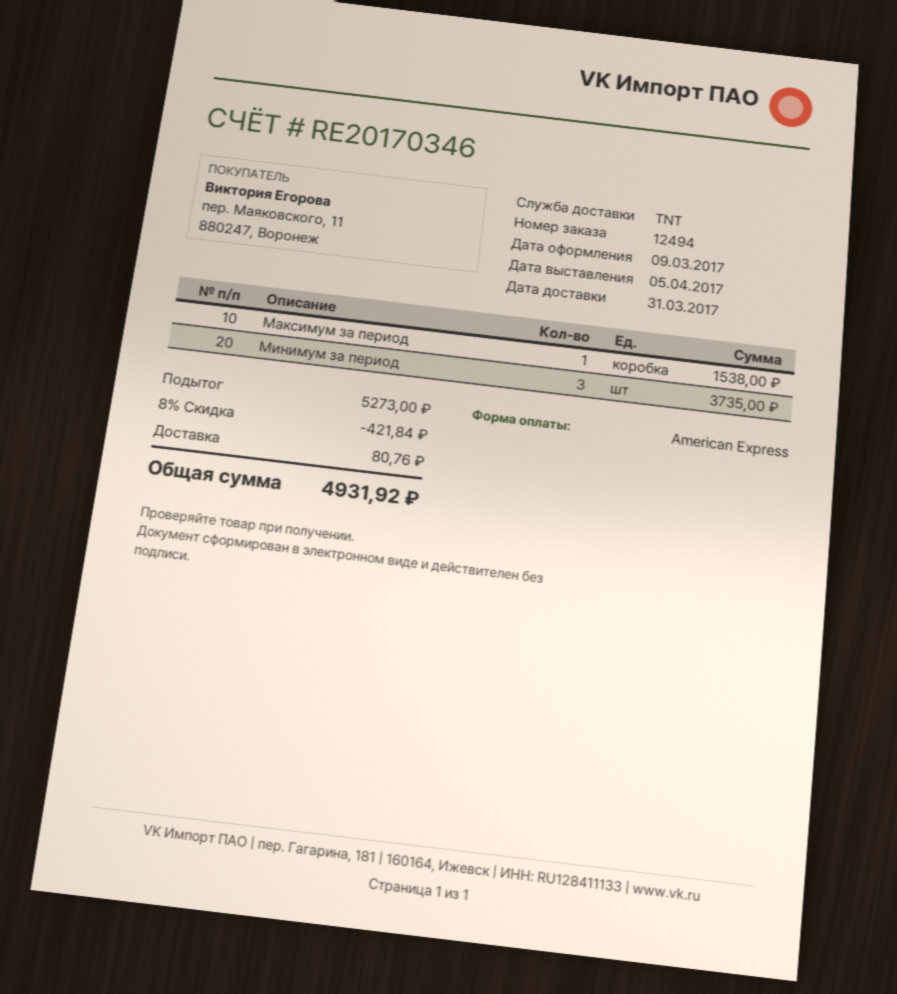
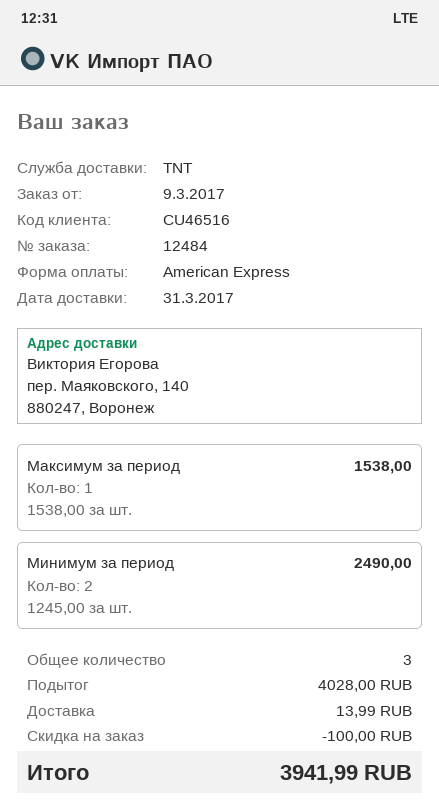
order number: 12494 -> 12484
Минимум за период: 3 for 3735.00 -> 2 for 2490.00
subtotal: 5273.00 -> 4028.00
discount: 421.84 -> 100.00
shipping: 80.76 -> 13.99
total: 4931.92 -> 3941.99

